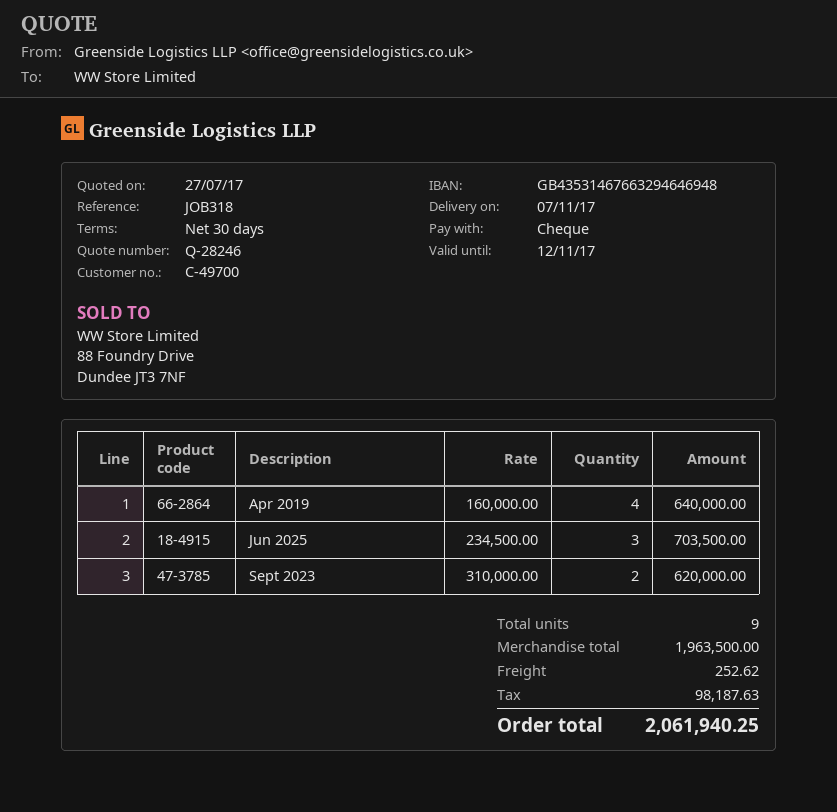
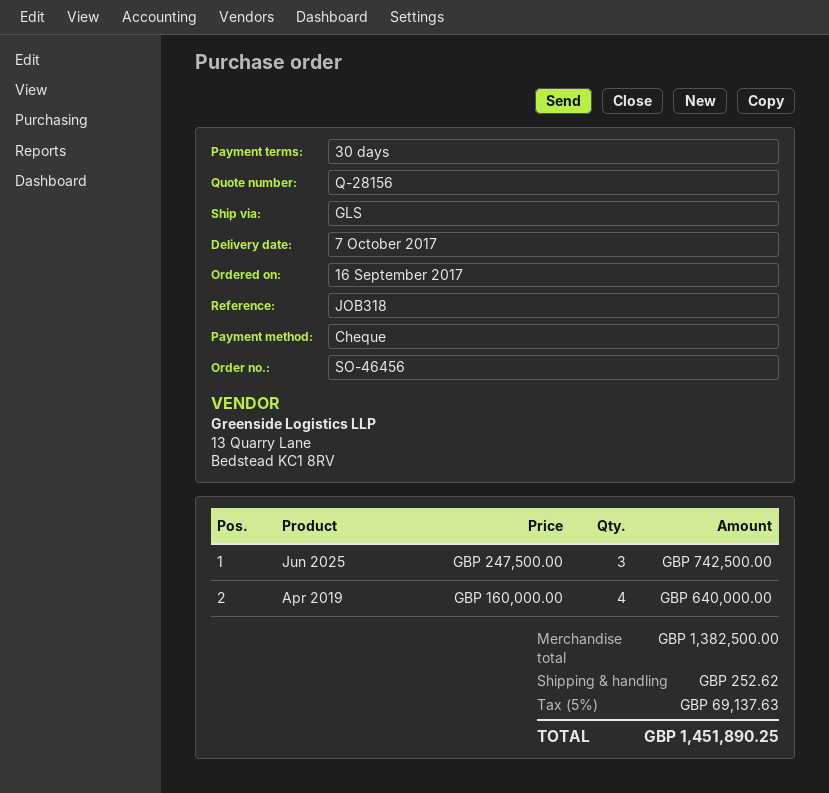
quote number: Q-28246 -> Q-28156
delivery date: 2017-11-07 -> 2017-10-07
Jun 2025: 3 x 234500.00 = 703500.00 -> 3 x 247500.00 = 742500.00
Sept 2023: 2 x 310000.00 = 620000.00 -> none
subtotal: 1963500.00 -> 1382500.00
tax: 98187.63 -> 69137.63
total: 2061940.25 -> 1451890.25

